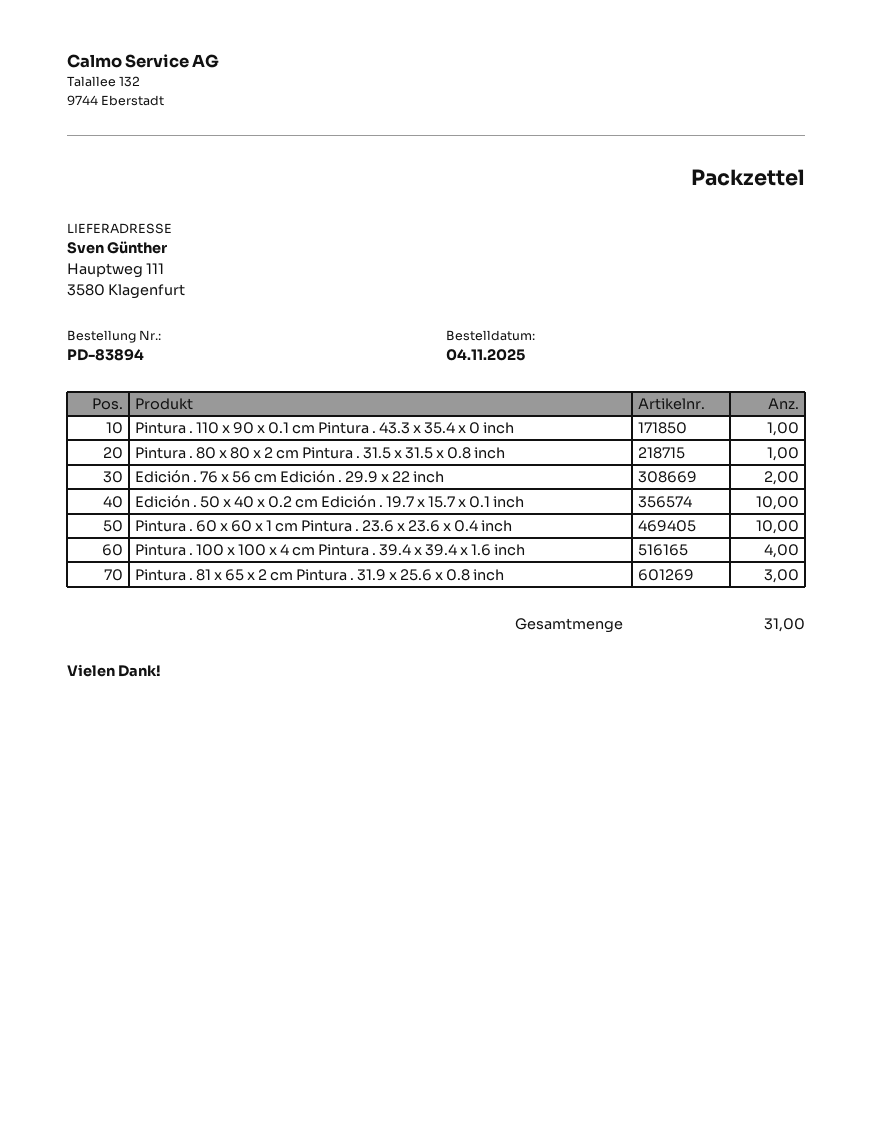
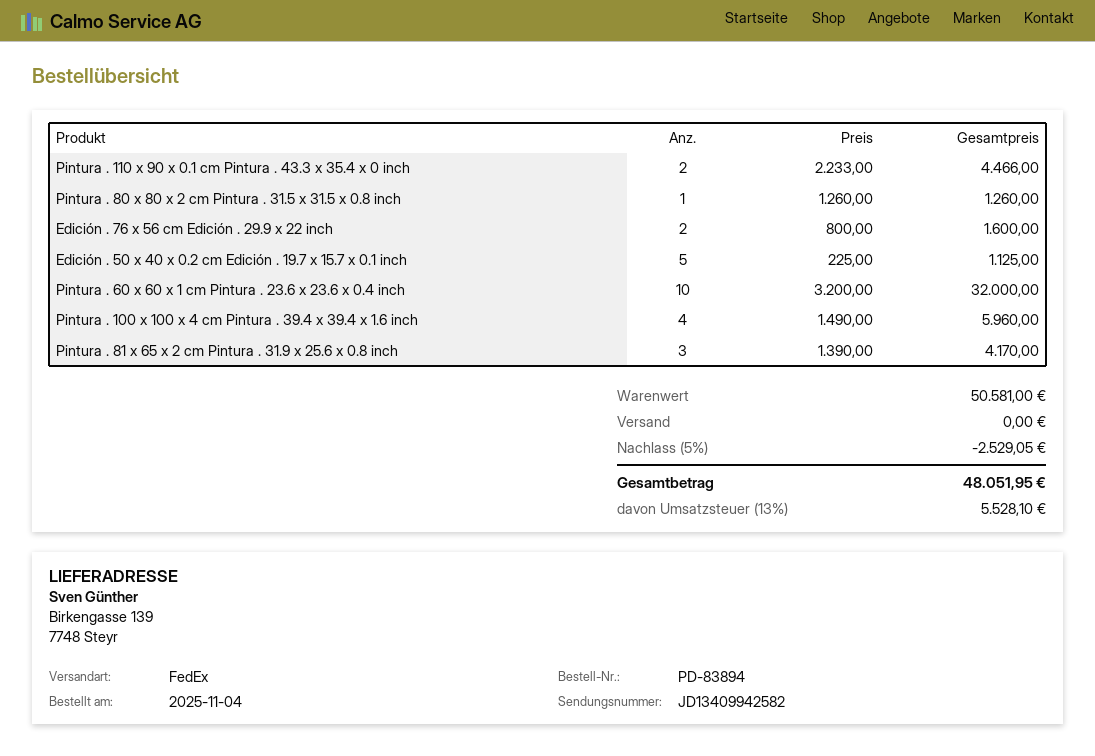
ship to: Hauptweg 111, 3580 Klagenfurt -> Birkengasse 139, 7748 Steyr
Pintura . 110 x 90 x 0.1 cm Pintura . 43.3 x 35.4 x 0 inch: 1 -> 2
Edición . 50 x 40 x 0.2 cm Edición . 19.7 x 15.7 x 0.1 inch: 10 -> 5

